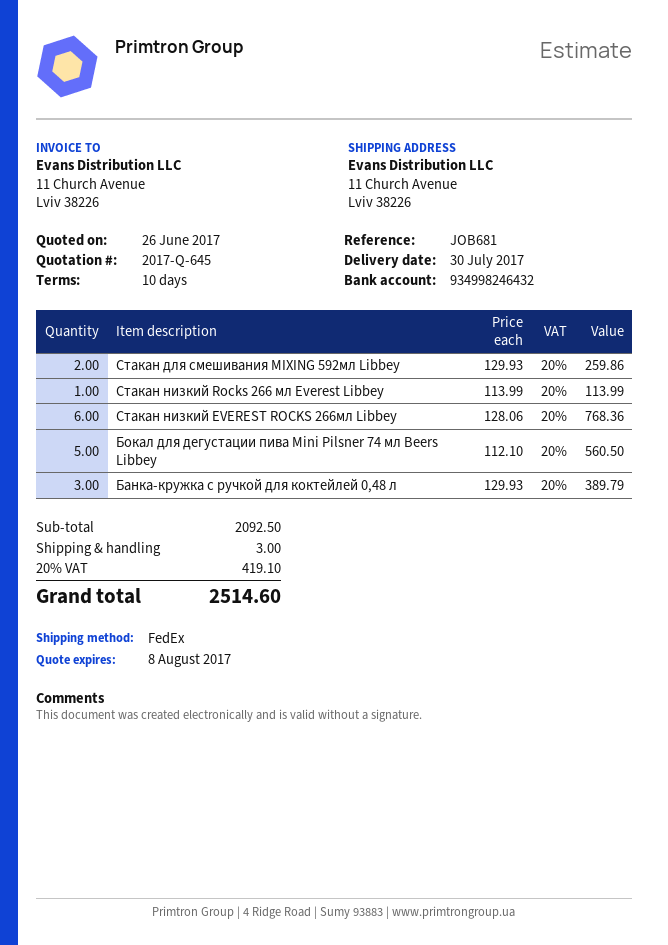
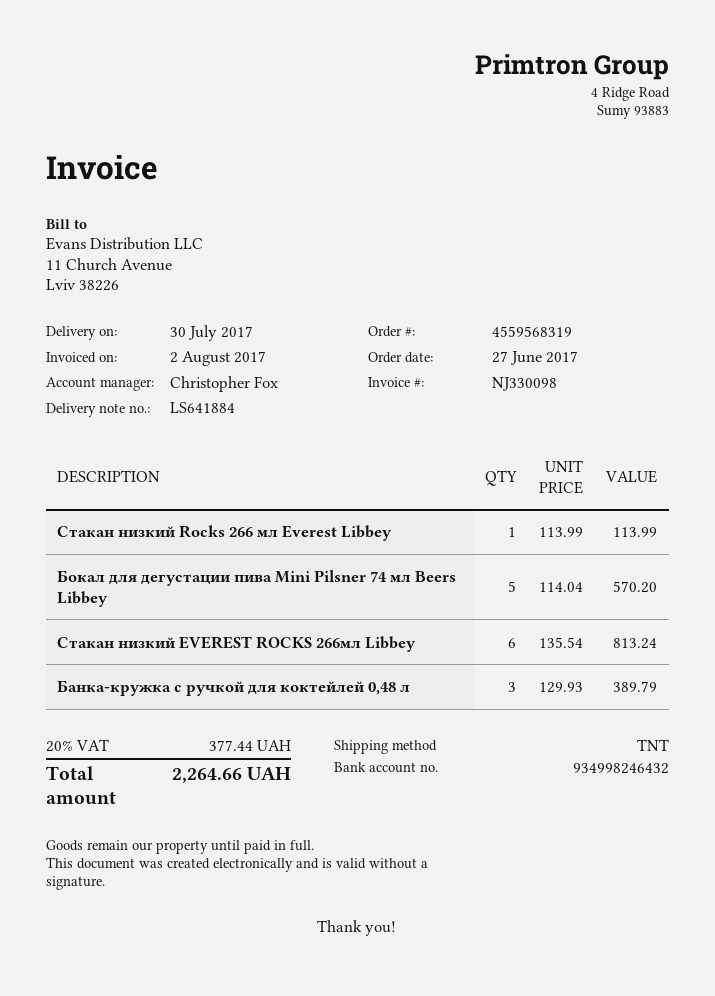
shipping method: FedEx -> TNT
Стакан для смешивания MIXING 592мл Libbey: 2 x 129.93 = 259.86 -> none
Стакан низкий EVEREST ROCKS 266мл Libbey: 6 x 128.06 = 768.36 -> 6 x 135.54 = 813.24
Бокал для дегустации пива Mini Pilsner 74 мл Beers Libbey: 5 x 112.10 = 560.50 -> 5 x 114.04 = 570.20
shipping: 3.00 -> none
tax: 20% = 419.10 -> 20% = 377.44
total: 2514.60 -> 2264.66

